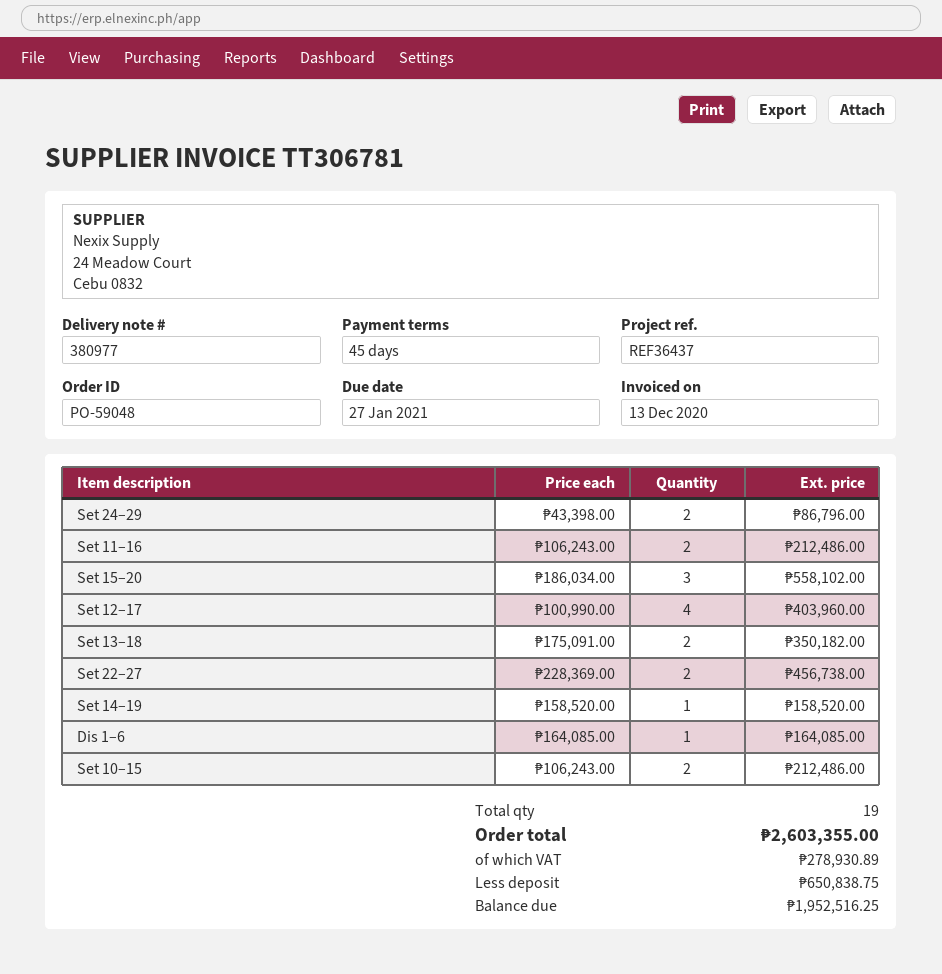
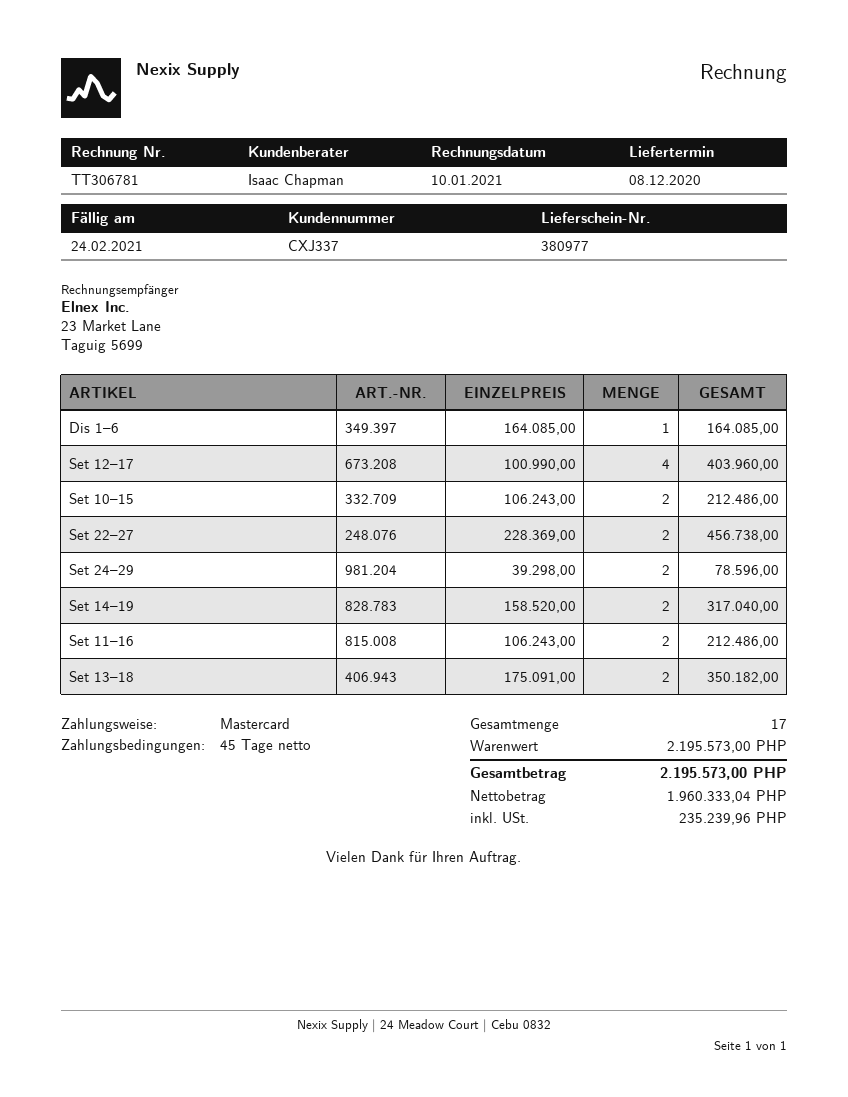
invoice date: 2020-12-13 -> 2021-01-10
due date: 2021-01-27 -> 2021-02-24
Set 24–29: 2 x 43398.00 = 86796.00 -> 2 x 39298.00 = 78596.00
Set 15–20: 3 x 186034.00 = 558102.00 -> none
Set 14–19: 1 x 158520.00 = 158520.00 -> 2 x 158520.00 = 317040.00
total quantity: 19 -> 17
tax: 278930.89 -> 235239.96
total: 2603355.00 -> 2195573.00

